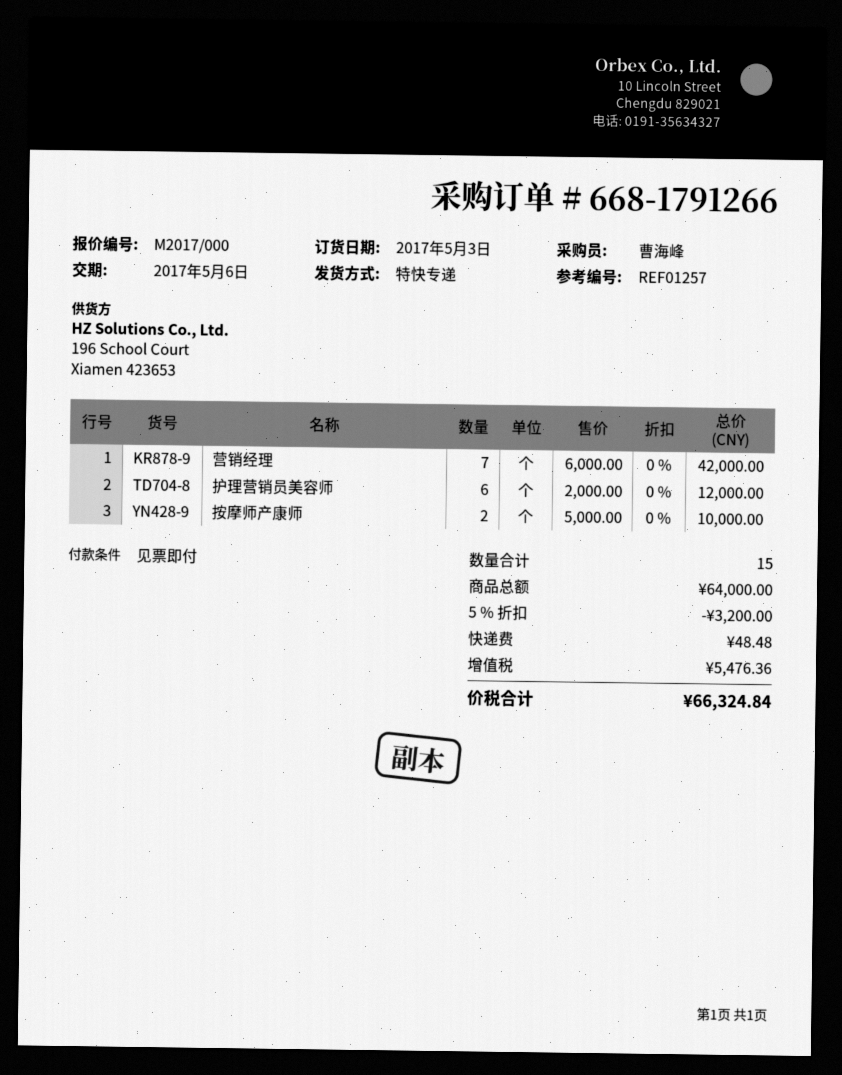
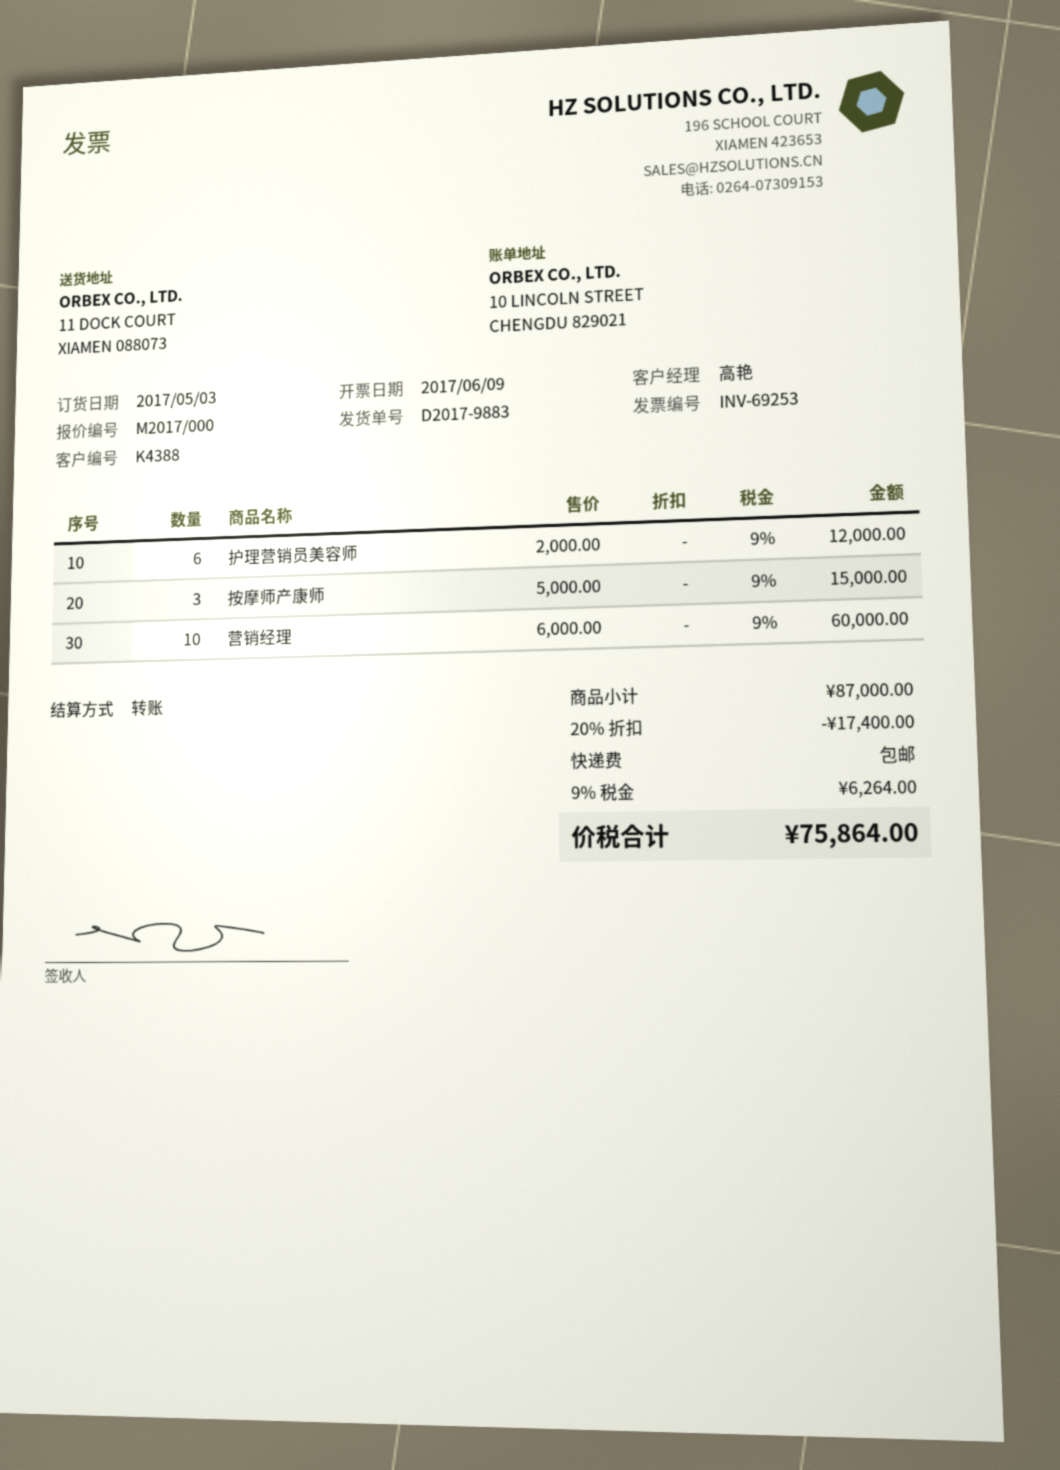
营销经理: 7 x 6000.00 = 42000.00 -> 10 x 6000.00 = 60000.00
按摩师产康师: 2 x 5000.00 = 10000.00 -> 3 x 5000.00 = 15000.00
subtotal: 64000.00 -> 87000.00
discount: 5% = 3200.00 -> 20% = 17400.00
shipping: 48.48 -> 0.00
tax: 5476.36 -> 6264.00
total: 66324.84 -> 75864.00

